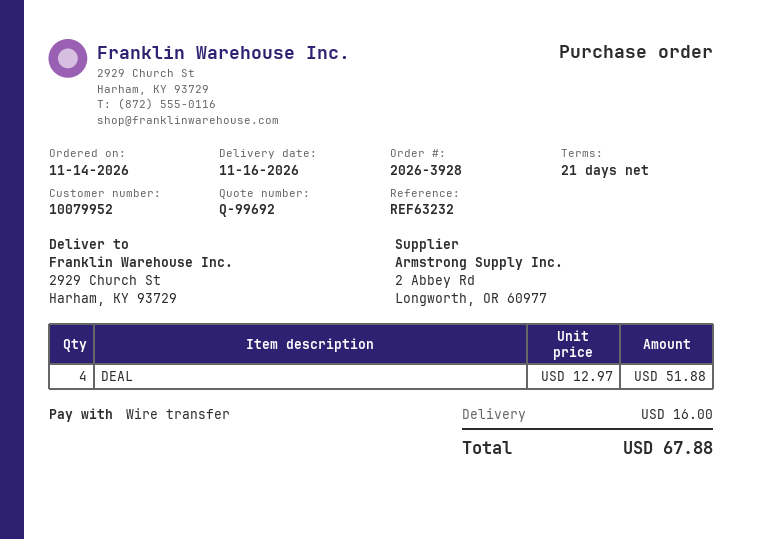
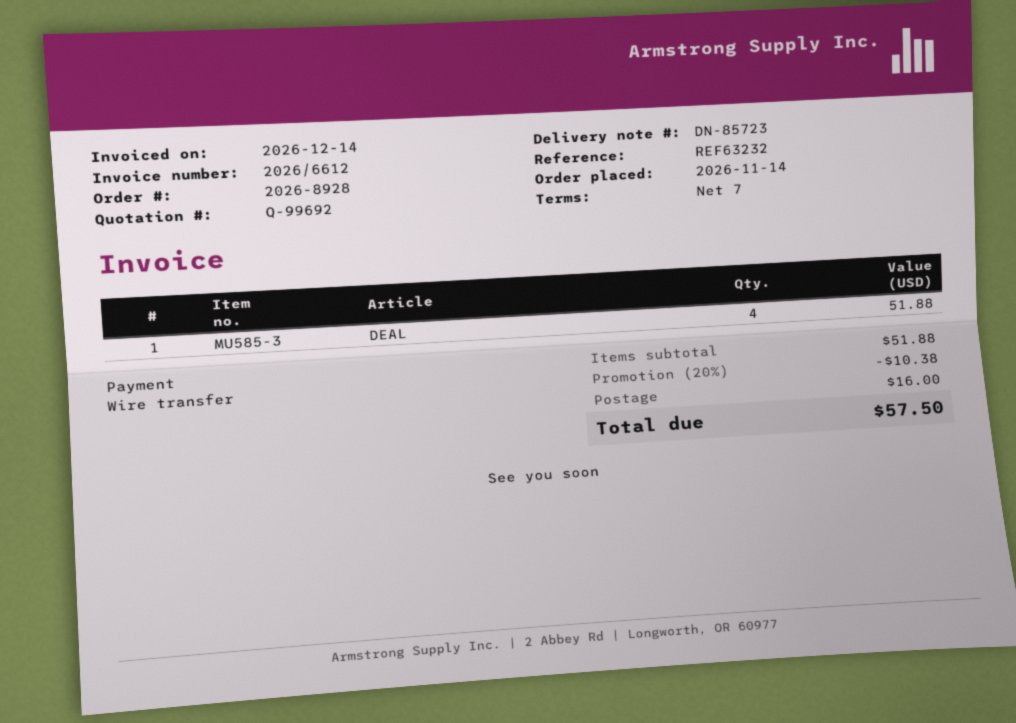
order number: 2026-3928 -> 2026-8928
payment terms: 21 days -> 7 days
discount: none -> 20% = 10.38
total: 67.88 -> 57.50

